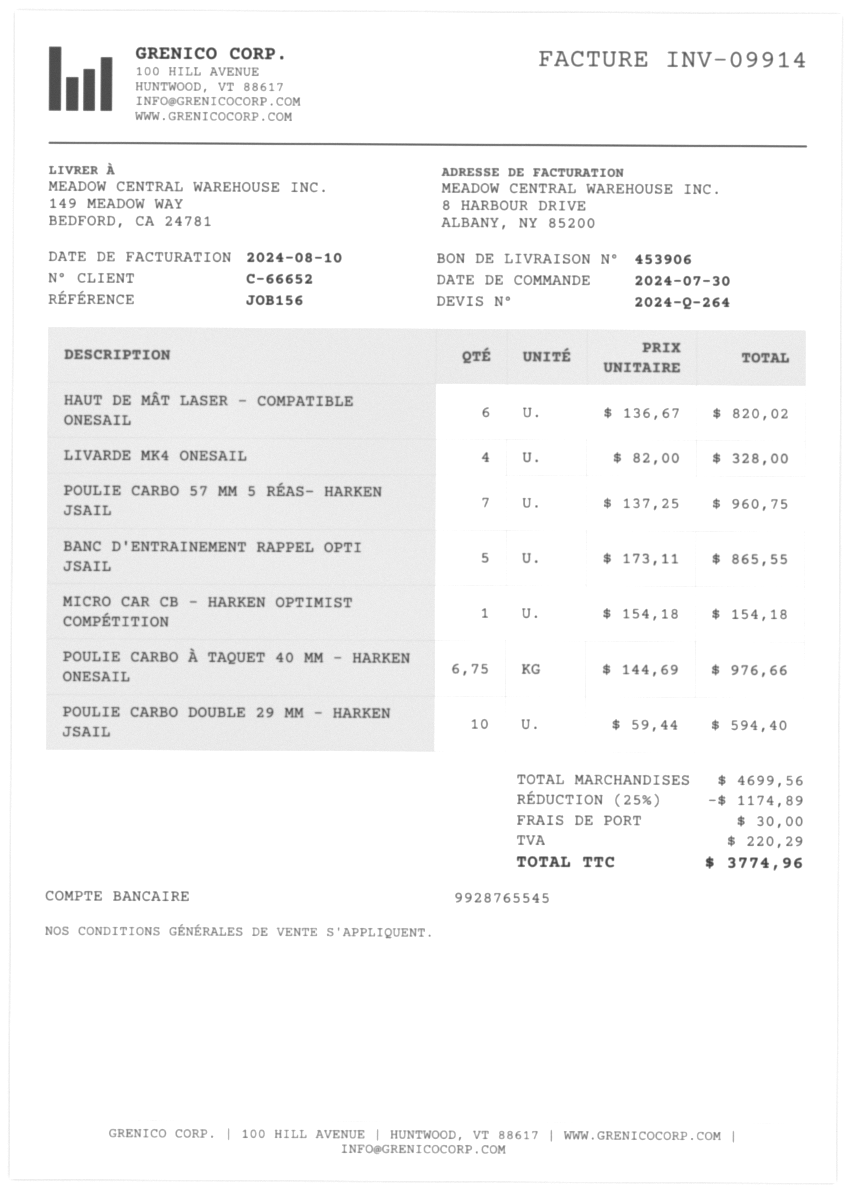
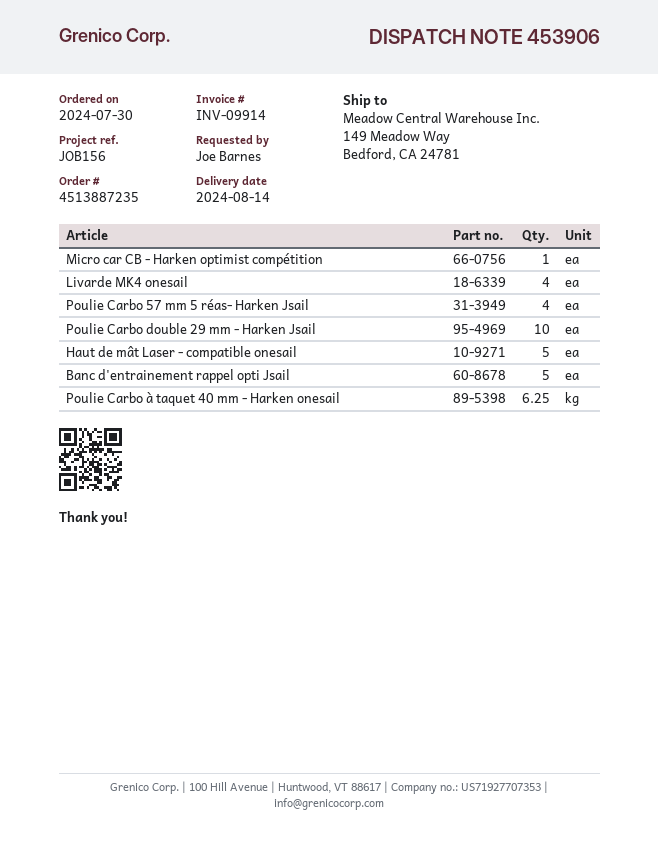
HAUT DE MÂT LASER - COMPATIBLE ONESAIL: 6 -> 5
POULIE CARBO 57 MM 5 RÉAS- HARKEN JSAIL: 7 -> 4
POULIE CARBO À TAQUET 40 MM - HARKEN ONESAIL: 6.75 -> 6.25

